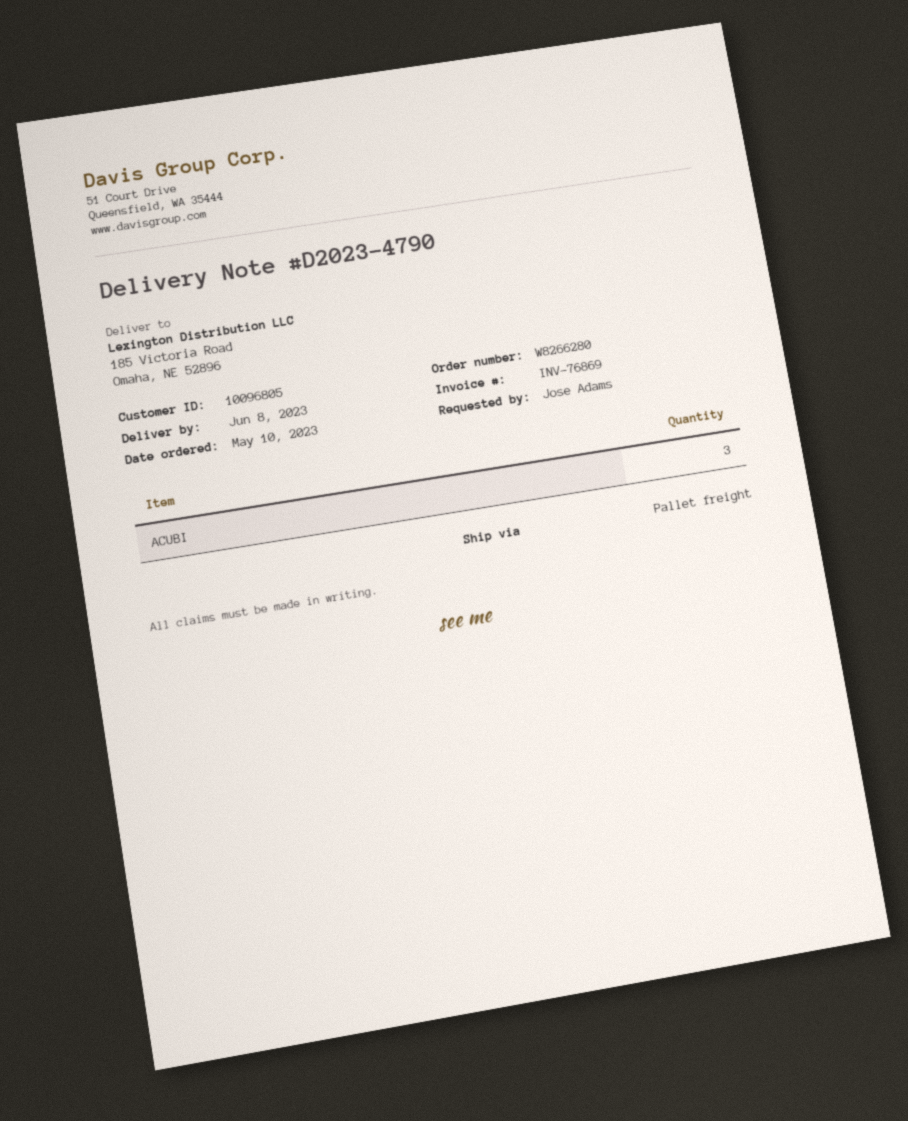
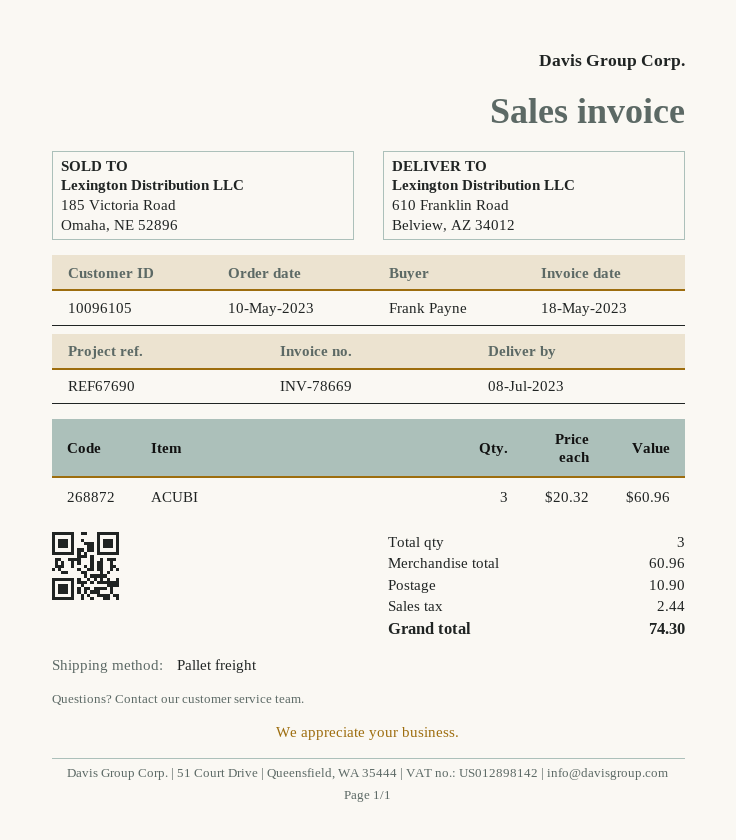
delivery date: 2023-06-08 -> 2023-07-08
invoice number: INV-76869 -> INV-78669
customer number: 10096805 -> 10096105
ordered by: Jose Adams -> Frank Payne
ship to: 185 Victoria Road, Omaha, NE 52896 -> 610 Franklin Road, Belview, AZ 34012

